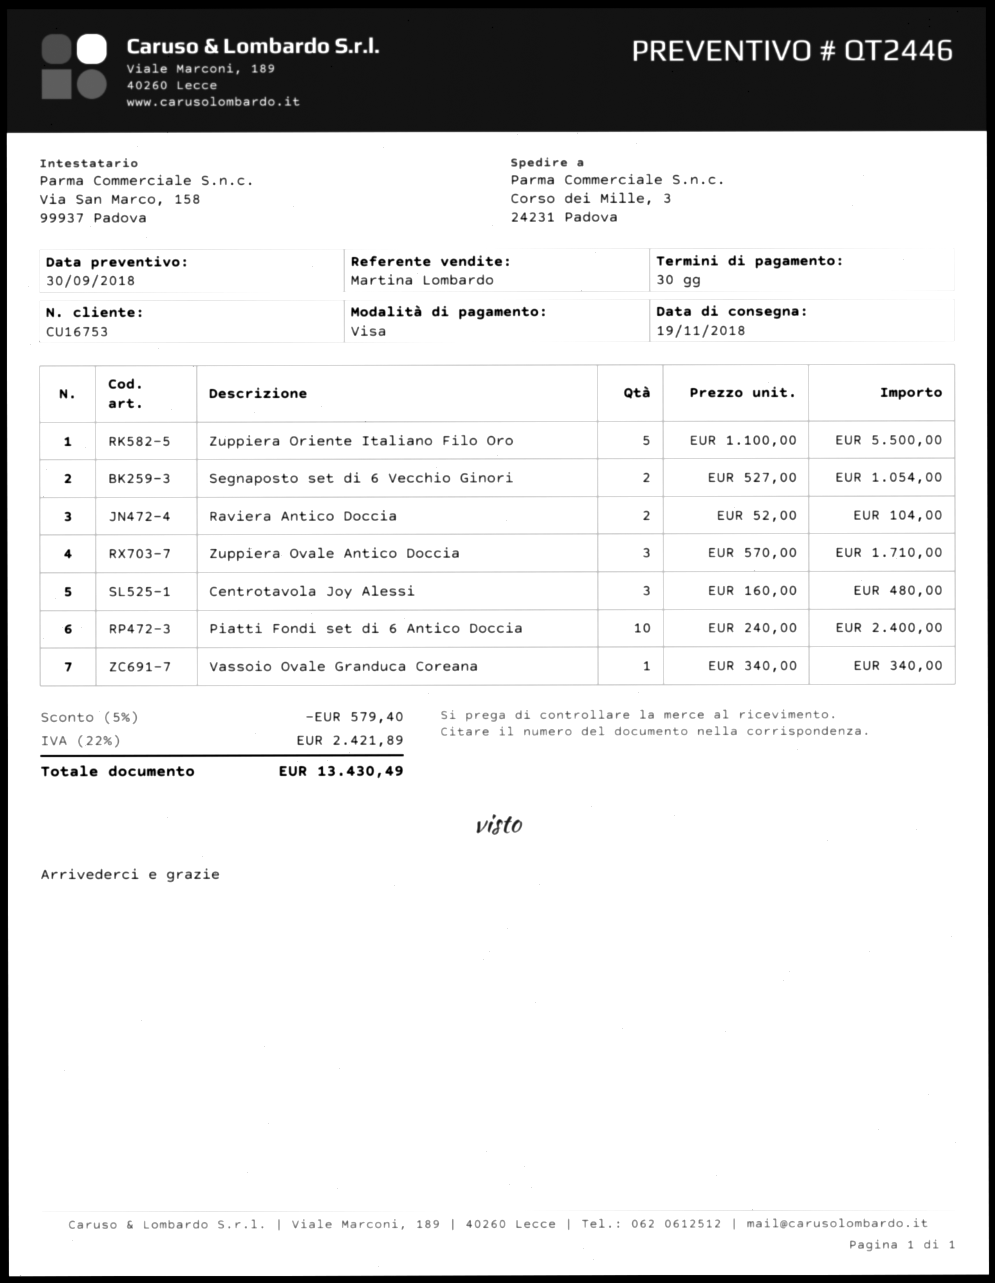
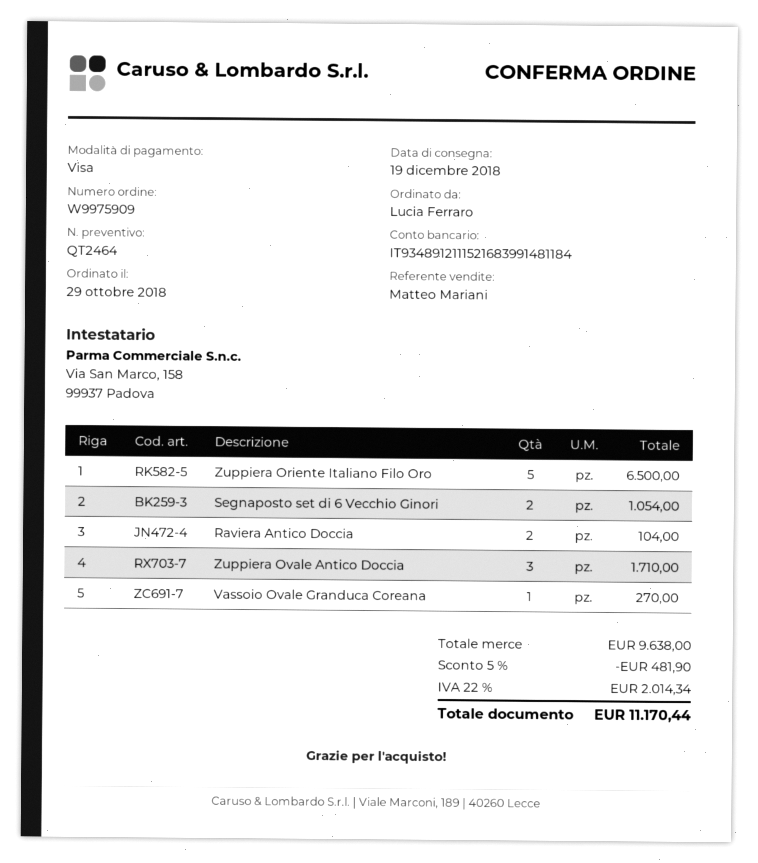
quote number: QT2446 -> QT2464
delivery date: 2018-11-19 -> 2018-12-19
sales rep: Martina Lombardo -> Matteo Mariani
Zuppiera Oriente Italiano Filo Oro: 5 for 5500.00 -> 5 for 6500.00
Centrotavola Joy Alessi: 3 for 480.00 -> none
Piatti Fondi set di 6 Antico Doccia: 10 for 2400.00 -> none
Vassoio Ovale Granduca Coreana: 1 for 340.00 -> 1 for 270.00
discount: 5% = 579.40 -> 5% = 481.90
tax: 22% = 2421.89 -> 22% = 2014.34
total: 13430.49 -> 11170.44

